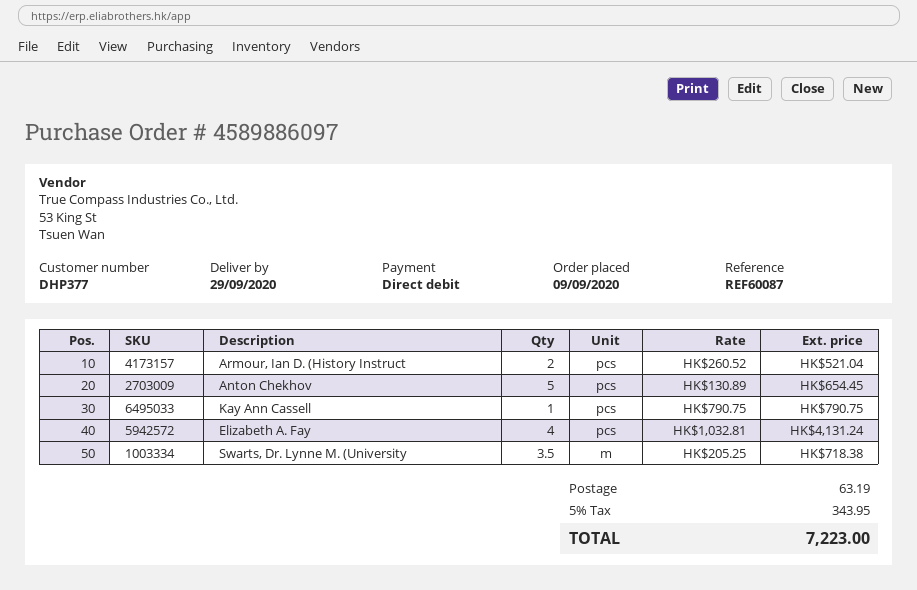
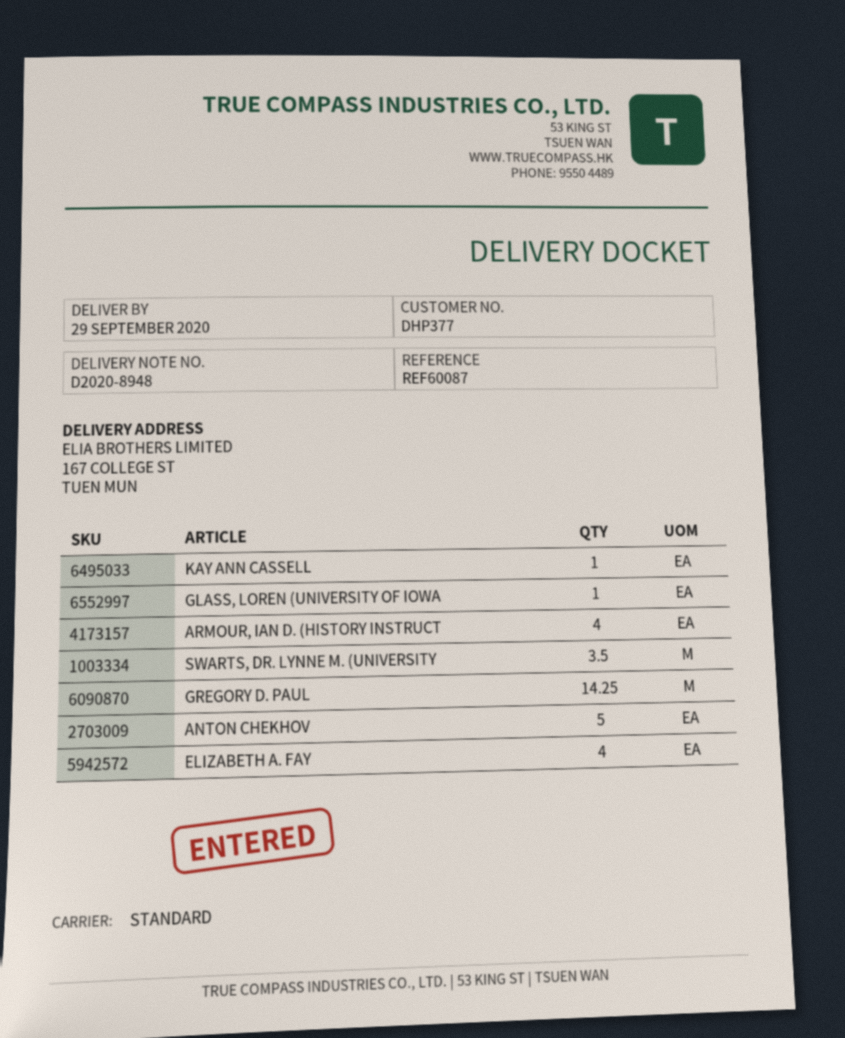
Armour, Ian D. (History Instruct: 2 -> 4
GLASS, LOREN (UNIVERSITY OF IOWA: none -> 1
GREGORY D. PAUL: none -> 14.25

